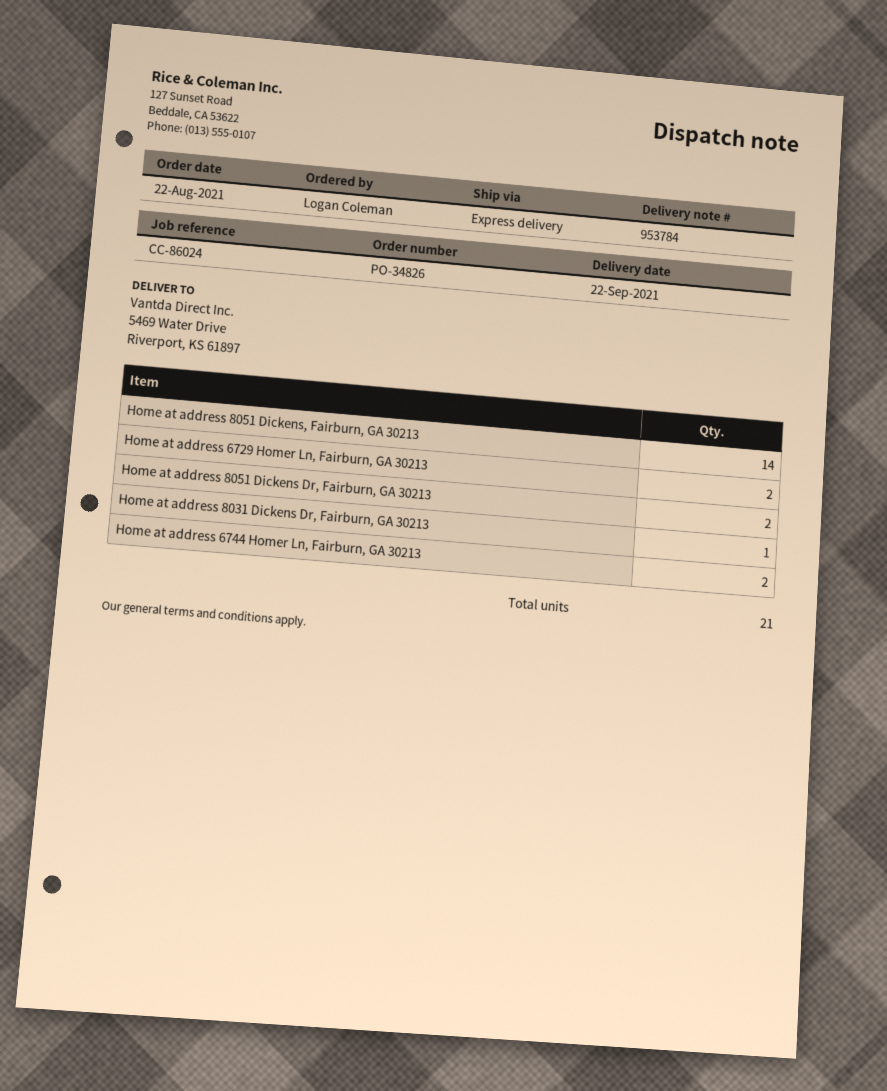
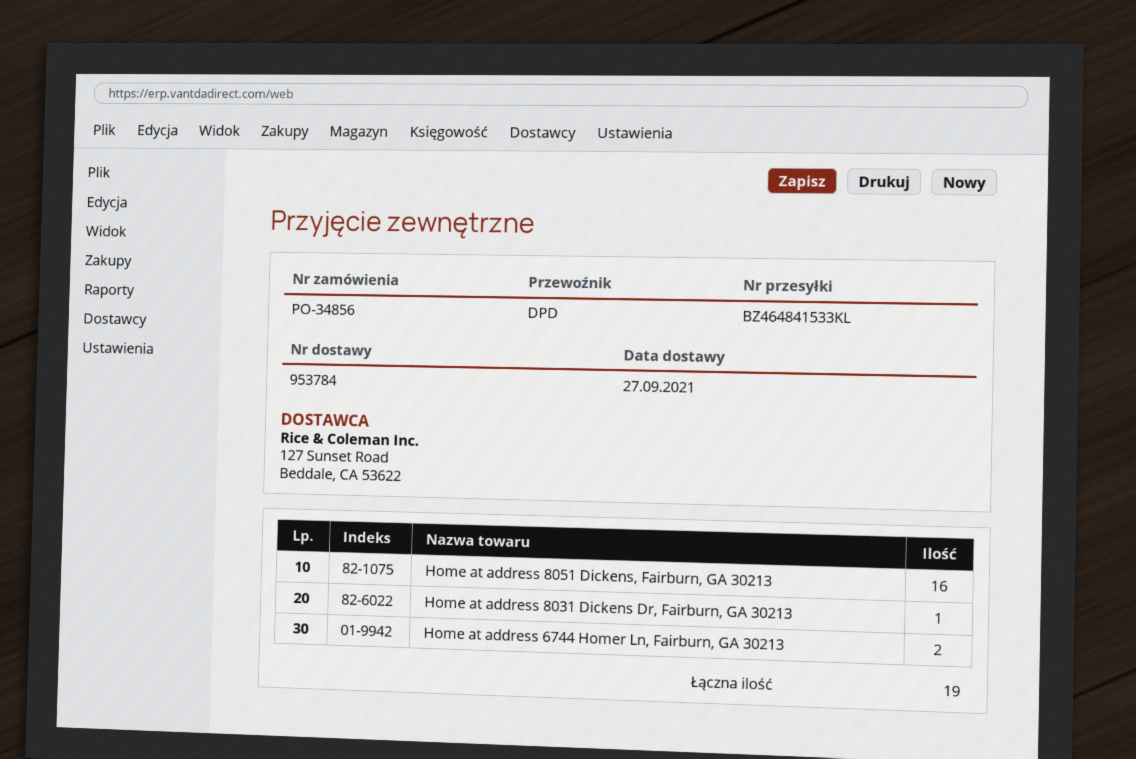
order number: PO-34826 -> PO-34856
delivery date: 2021-09-22 -> 2021-09-27
shipping method: express -> DPD
Home at address 8051 Dickens, Fairburn, GA 30213: 14 -> 16
Home at address 6729 Homer Ln, Fairburn, GA 30213: 2 -> none
Home at address 8051 Dickens Dr, Fairburn, GA 30213: 2 -> none
total quantity: 21 -> 19

